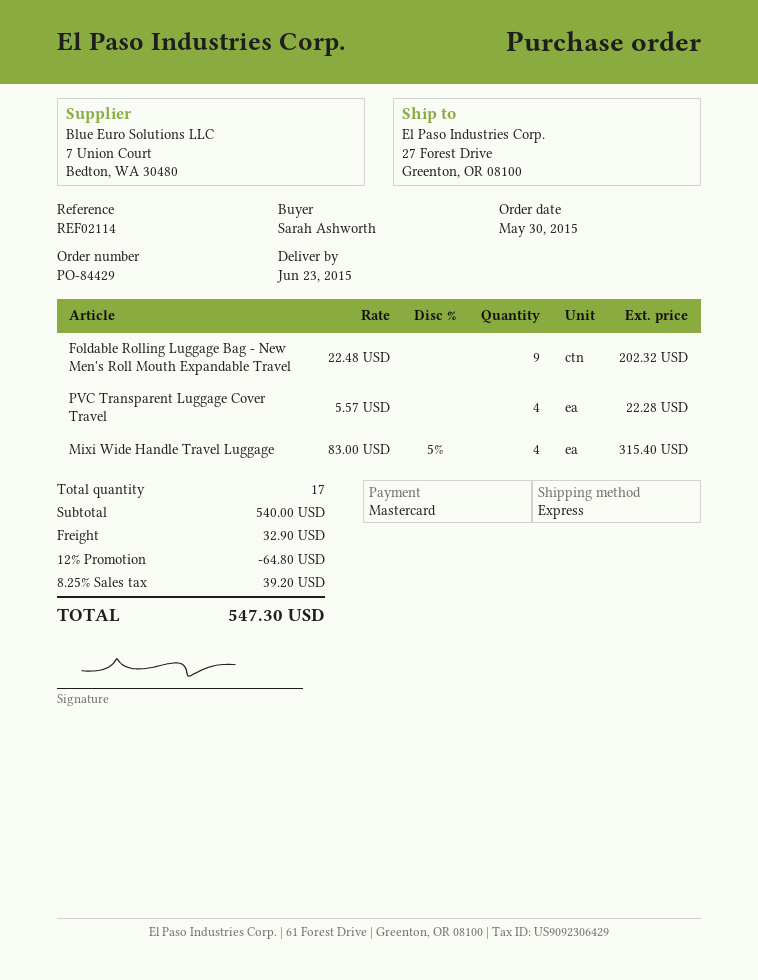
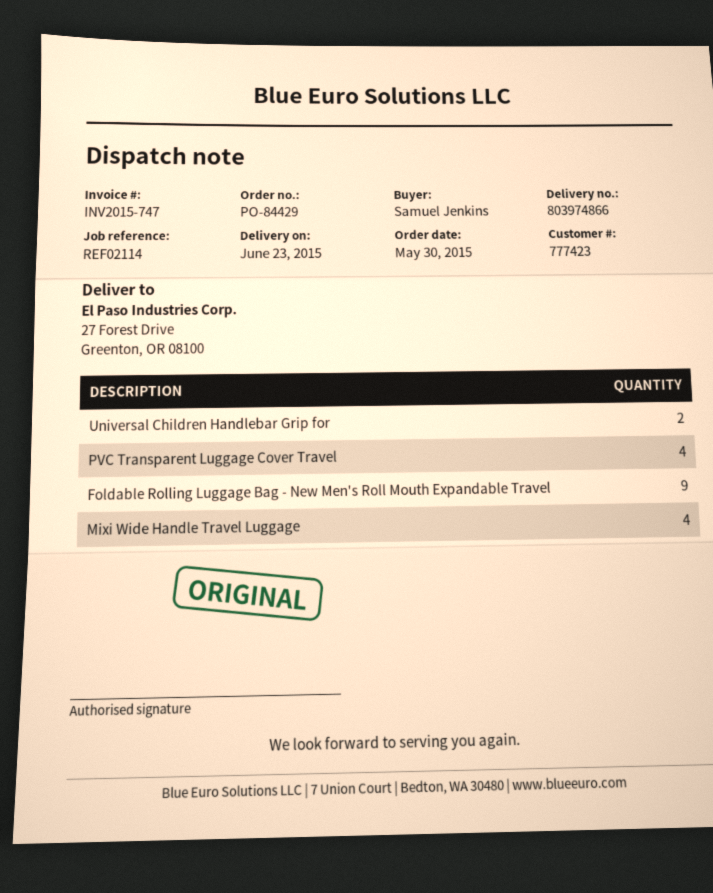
ordered by: Sarah Ashworth -> Samuel Jenkins
Universal Children Handlebar Grip for: none -> 2

